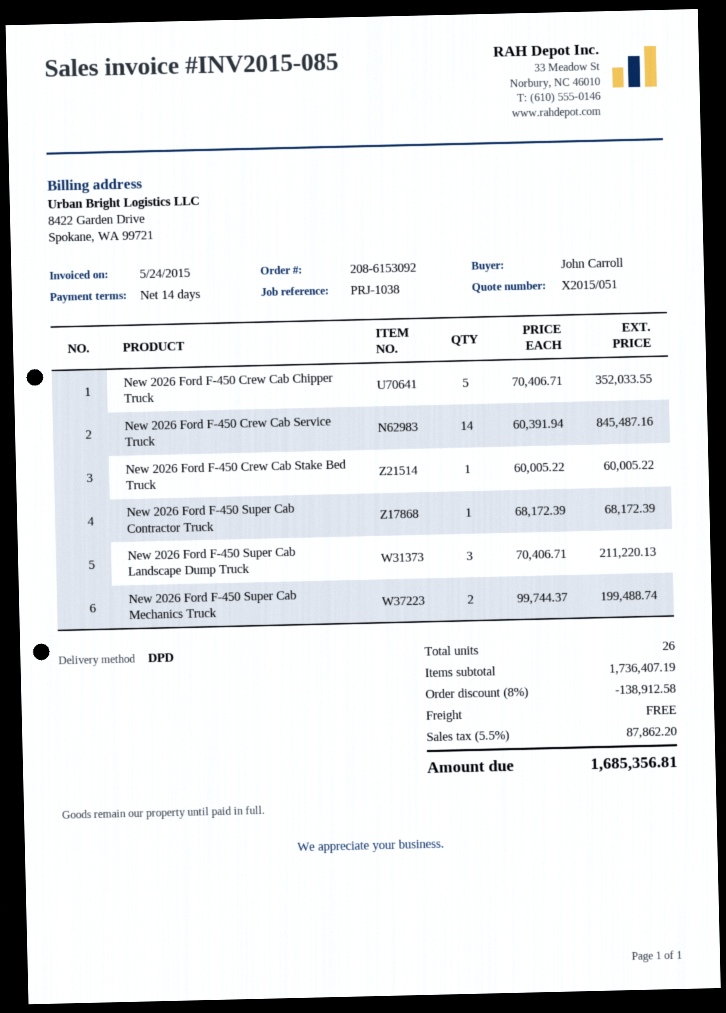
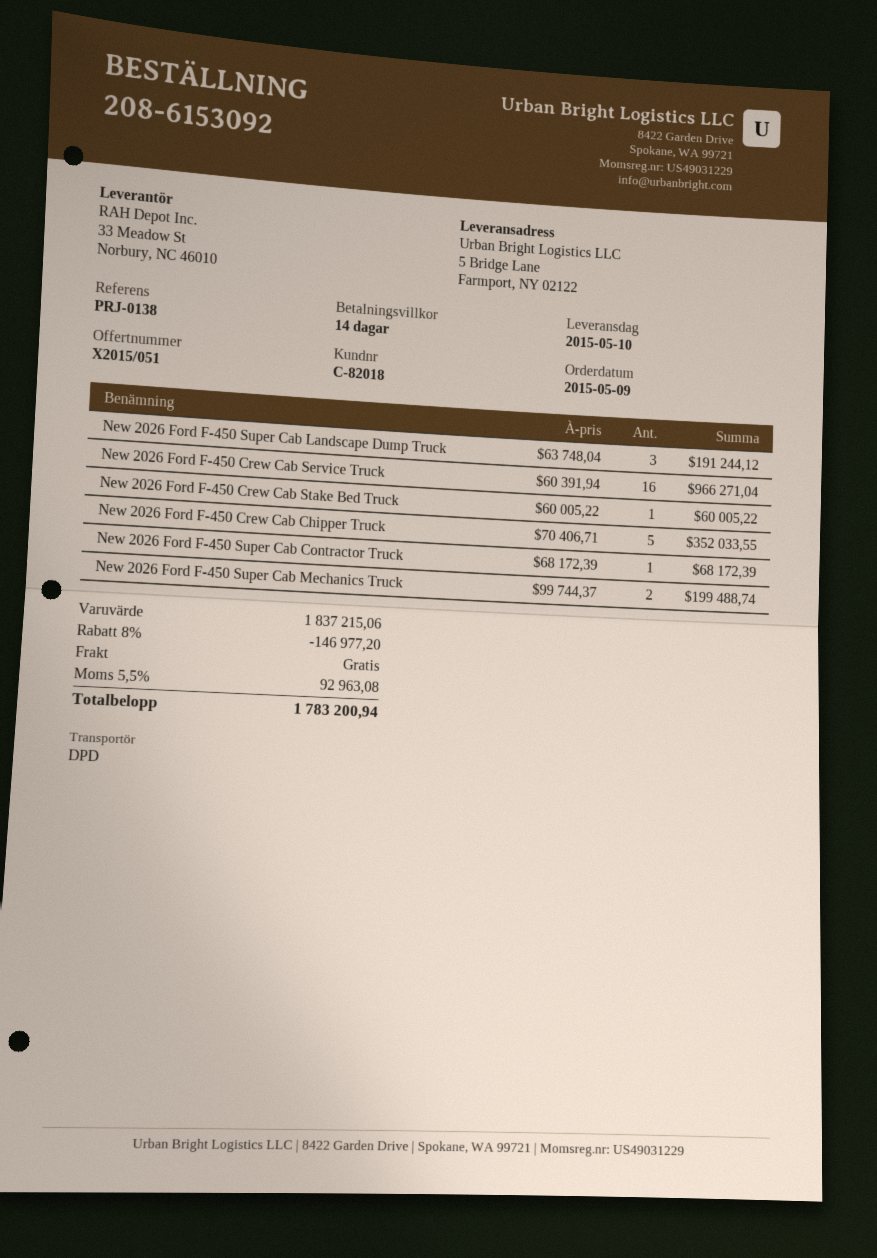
reference: PRJ-1038 -> PRJ-0138
New 2026 Ford F-450 Crew Cab Service Truck: 14 x 60391.94 = 845487.16 -> 16 x 60391.94 = 966271.04
New 2026 Ford F-450 Super Cab Landscape Dump Truck: 3 x 70406.71 = 211220.13 -> 3 x 63748.04 = 191244.12
subtotal: 1736407.19 -> 1837215.06
discount: 8% = 138912.58 -> 8% = 146977.20
tax: 5.5% = 87862.20 -> 5.5% = 92963.08
total: 1685356.81 -> 1783200.94

